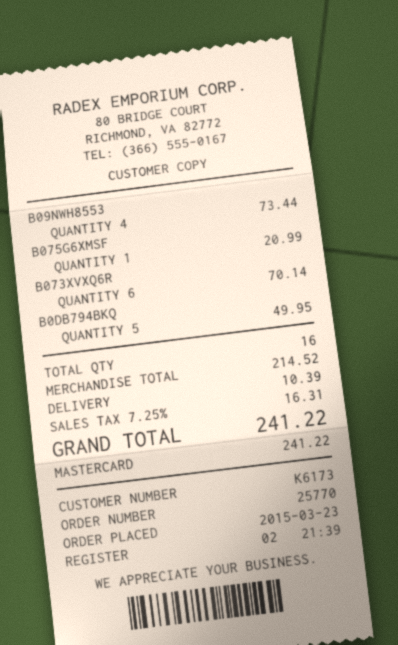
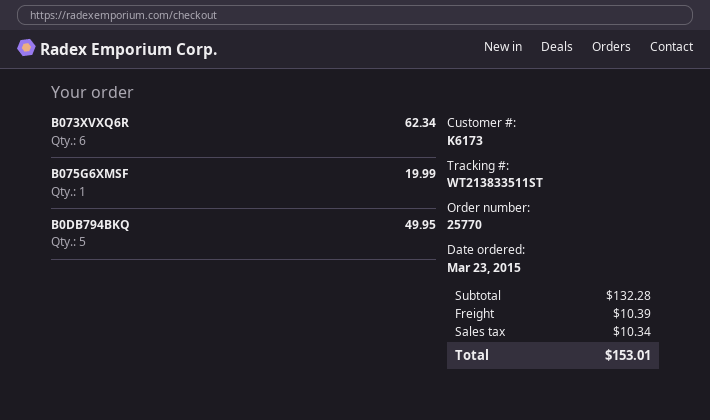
B09NWH8553: 4 for 73.44 -> none
B075G6XMSF: 1 for 20.99 -> 1 for 19.99
B073XVXQ6R: 6 for 70.14 -> 6 for 62.34
subtotal: 214.52 -> 132.28
tax: 16.31 -> 10.34
total: 241.22 -> 153.01

